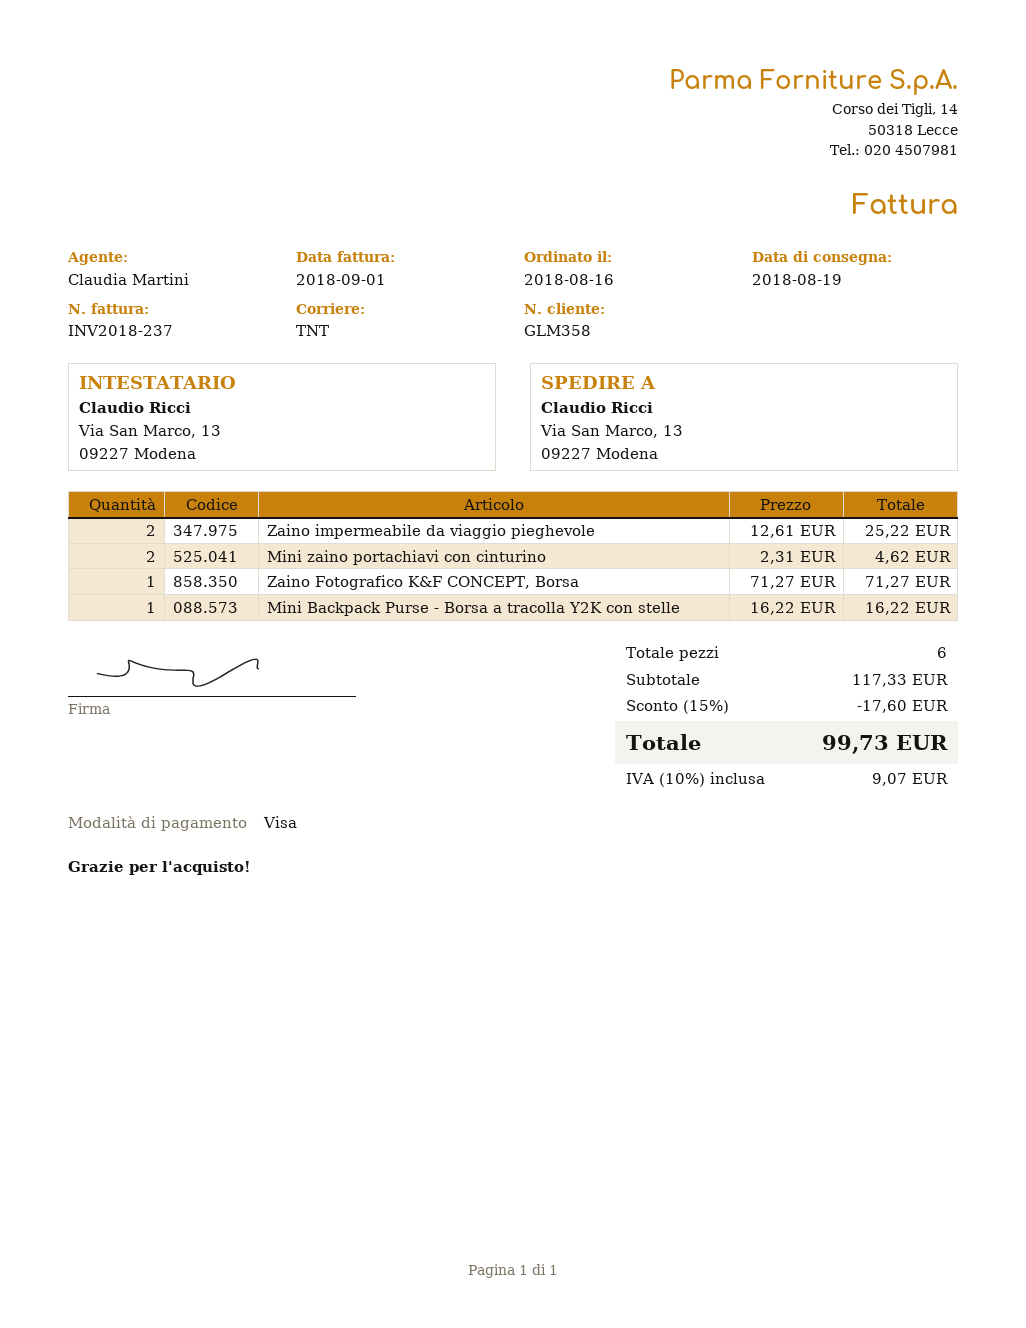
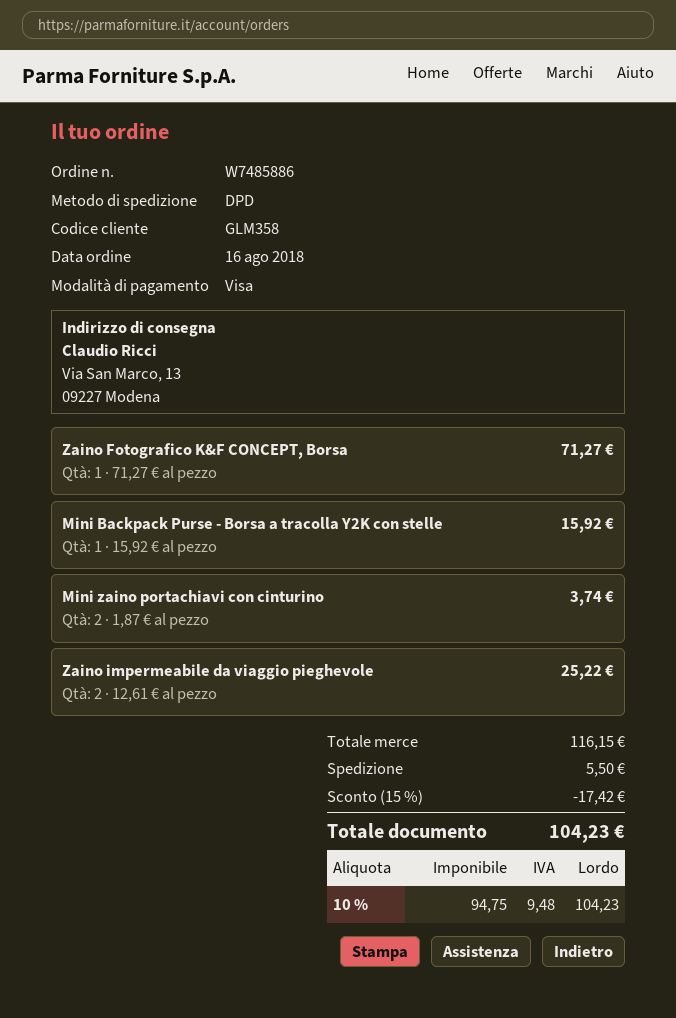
shipping method: TNT -> DPD
Mini zaino portachiavi con cinturino: 2 x 2.31 = 4.62 -> 2 x 1.87 = 3.74
Mini Backpack Purse - Borsa a tracolla Y2K con stelle: 1 x 16.22 = 16.22 -> 1 x 15.92 = 15.92
subtotal: 117.33 -> 116.15
discount: 15% = 17.60 -> 15% = 17.42
shipping: none -> 5.50
tax: 10% = 9.07 -> 10% = 9.48
total: 99.73 -> 104.23

